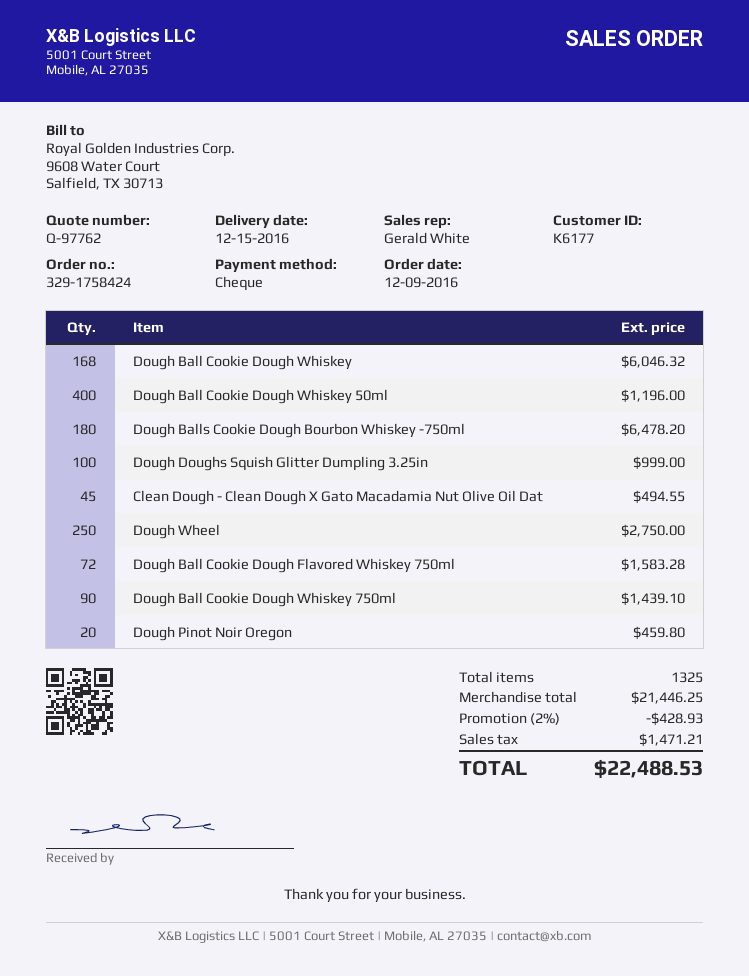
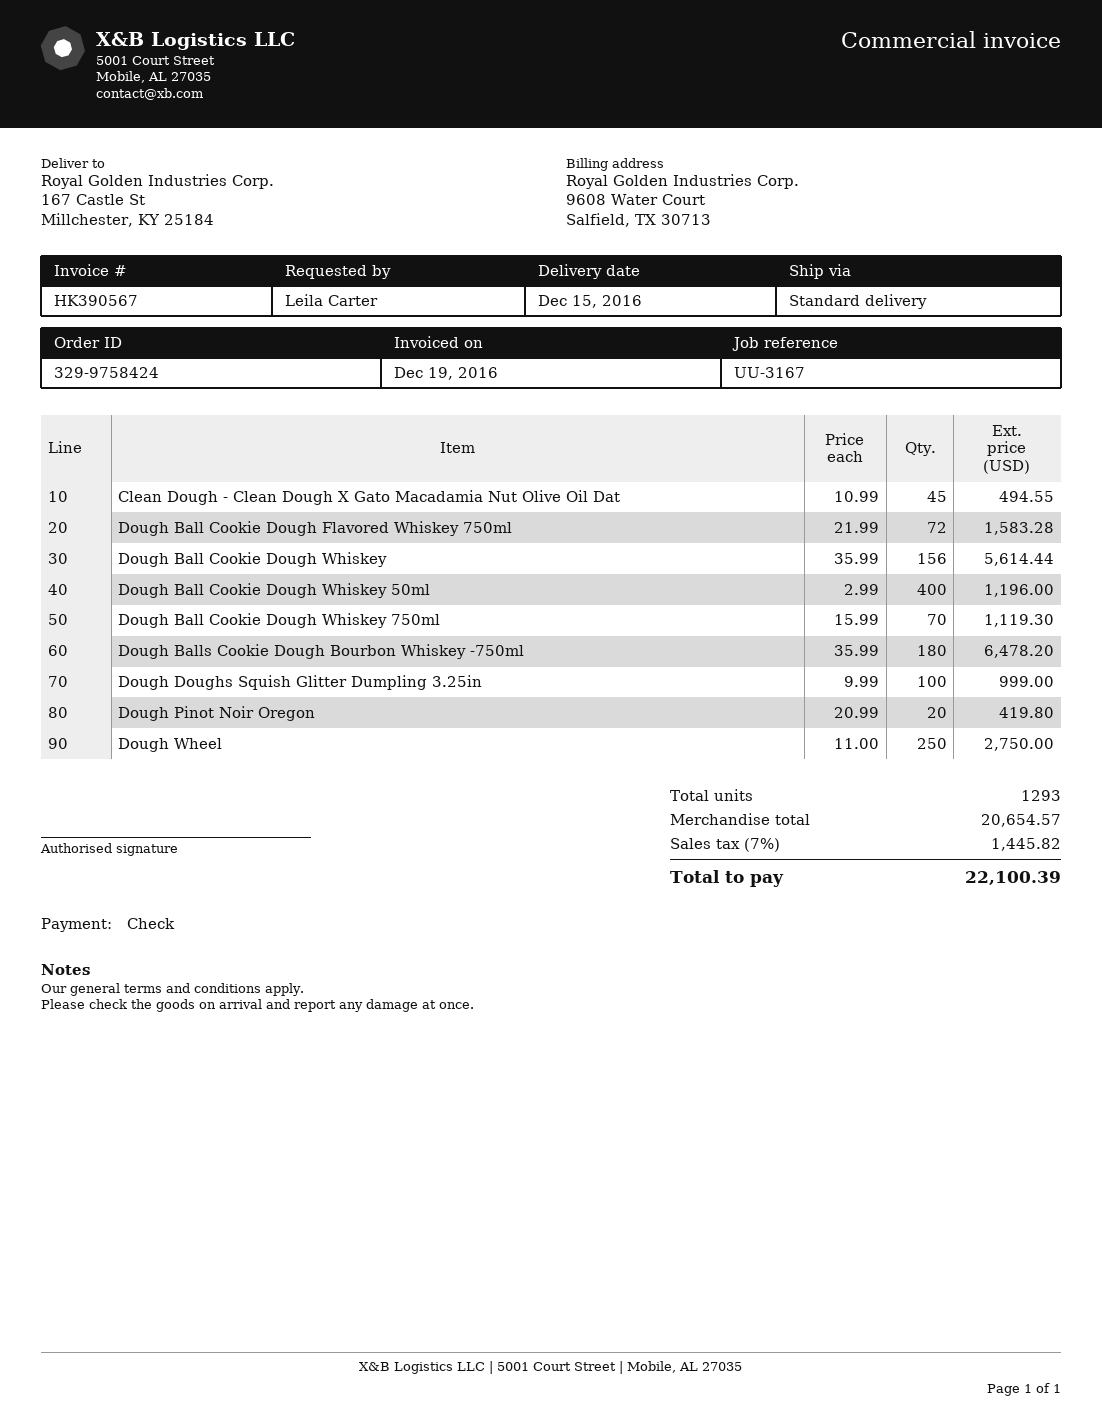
order number: 329-1758424 -> 329-9758424
Dough Ball Cookie Dough Whiskey: 168 for 6046.32 -> 156 for 5614.44
Dough Ball Cookie Dough Whiskey 750ml: 90 for 1439.10 -> 70 for 1119.30
Dough Pinot Noir Oregon: 20 for 459.80 -> 20 for 419.80
total quantity: 1325 -> 1293
subtotal: 21446.25 -> 20654.57
discount: 2% = 428.93 -> none
tax: 1471.21 -> 1445.82
total: 22488.53 -> 22100.39

